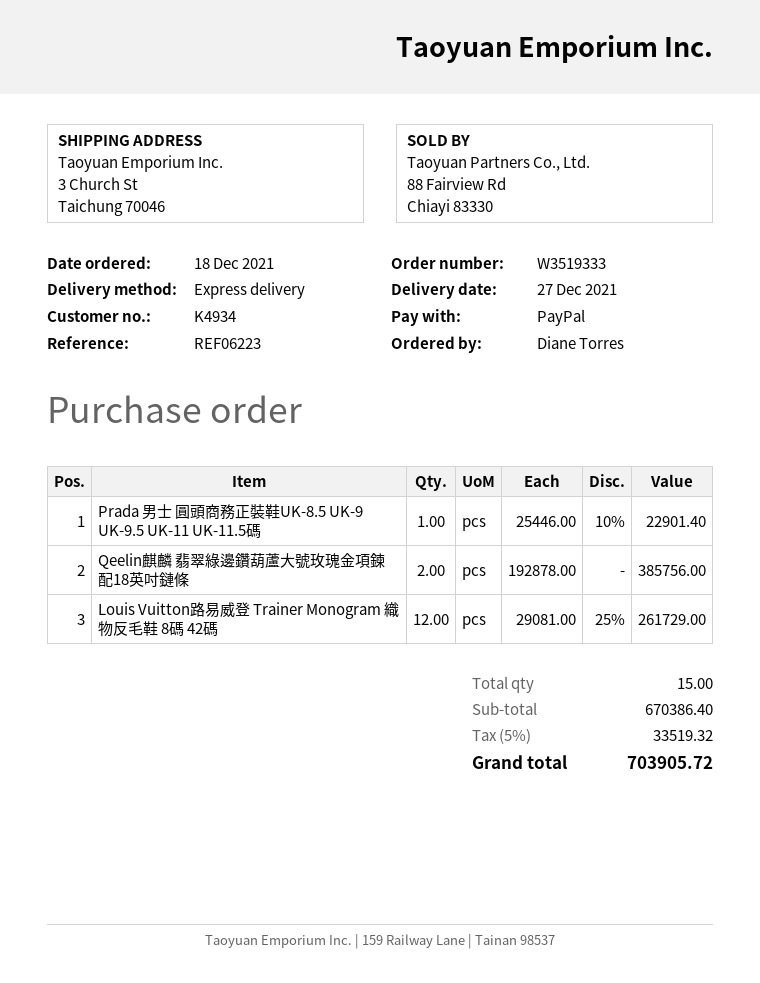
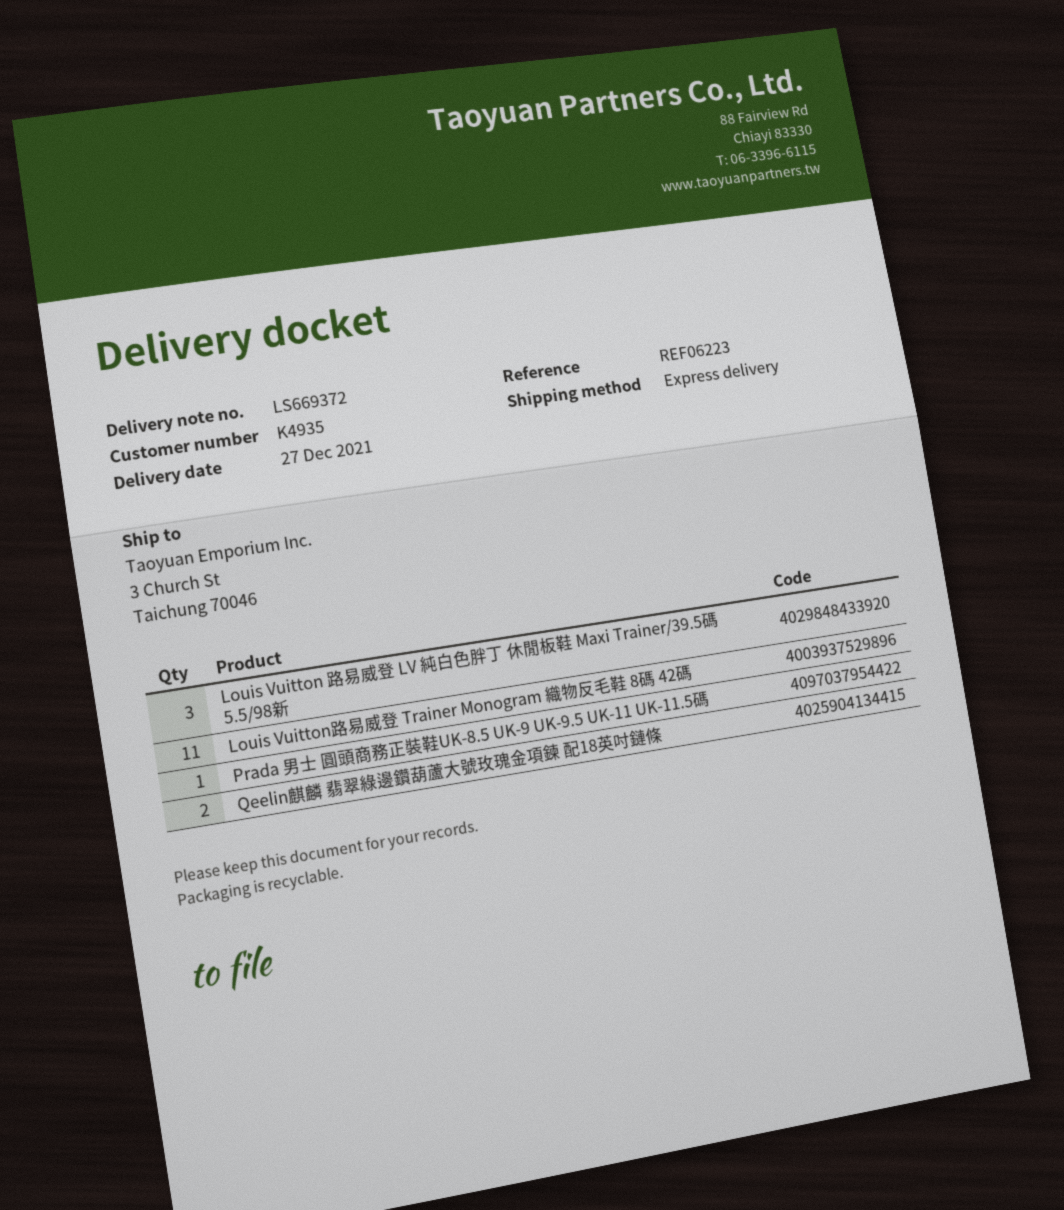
customer number: K4934 -> K4935
Louis Vuitton路易威登 Trainer Monogram 織物反毛鞋 8碼 42碼: 12 -> 11
Louis Vuitton 路易威登 LV 純白色胖丁 休閒板鞋 Maxi Trainer/39.5碼 5.5/98新: none -> 3

